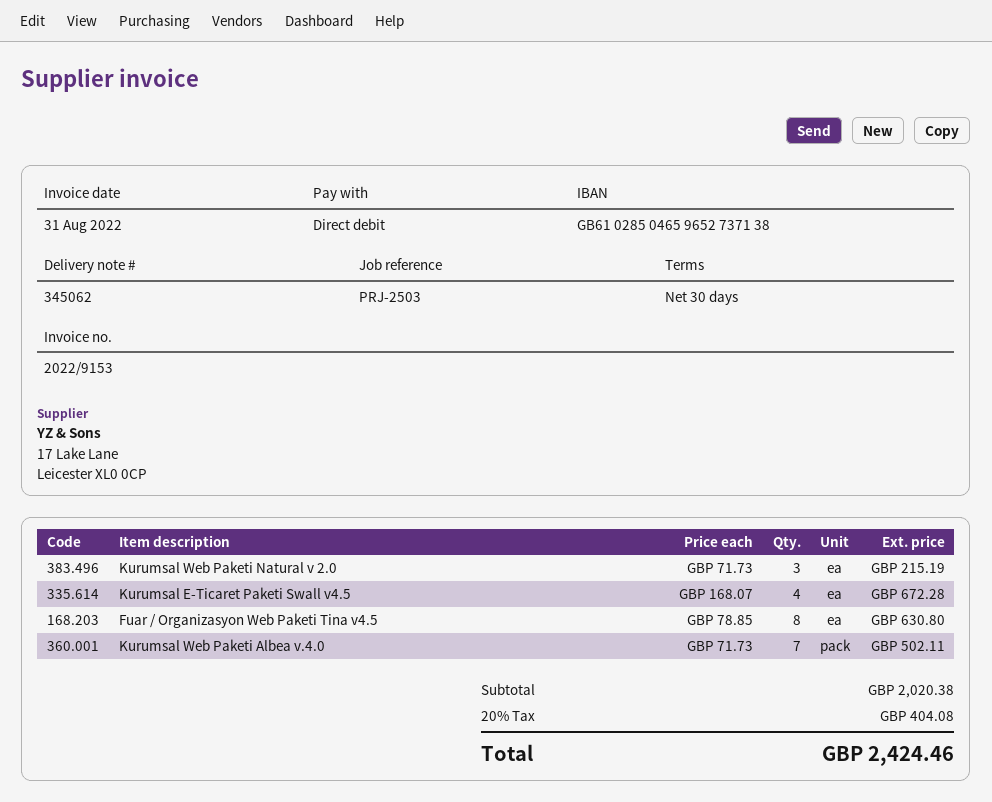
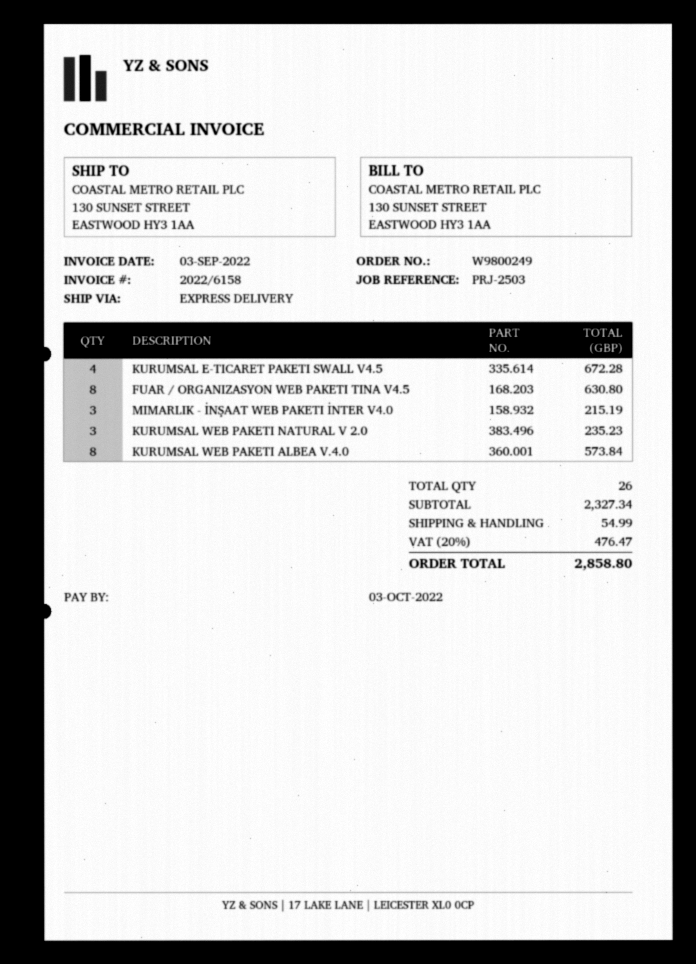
invoice number: 2022/9153 -> 2022/6158
invoice date: 2022-08-31 -> 2022-09-03
Kurumsal Web Paketi Natural v 2.0: 3 for 215.19 -> 3 for 235.23
Kurumsal Web Paketi Albea v.4.0: 7 for 502.11 -> 8 for 573.84
MIMARLIK - İNŞAAT WEB PAKETI İNTER V4.0: none -> 3 for 215.19
subtotal: 2020.38 -> 2327.34
shipping: none -> 54.99
tax: 20% = 404.08 -> 20% = 476.47
total: 2424.46 -> 2858.80

